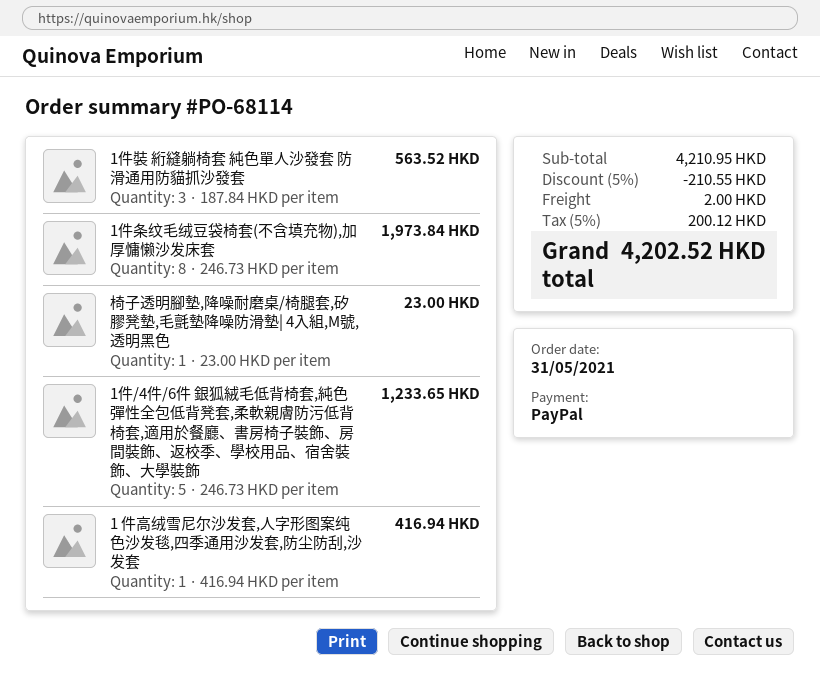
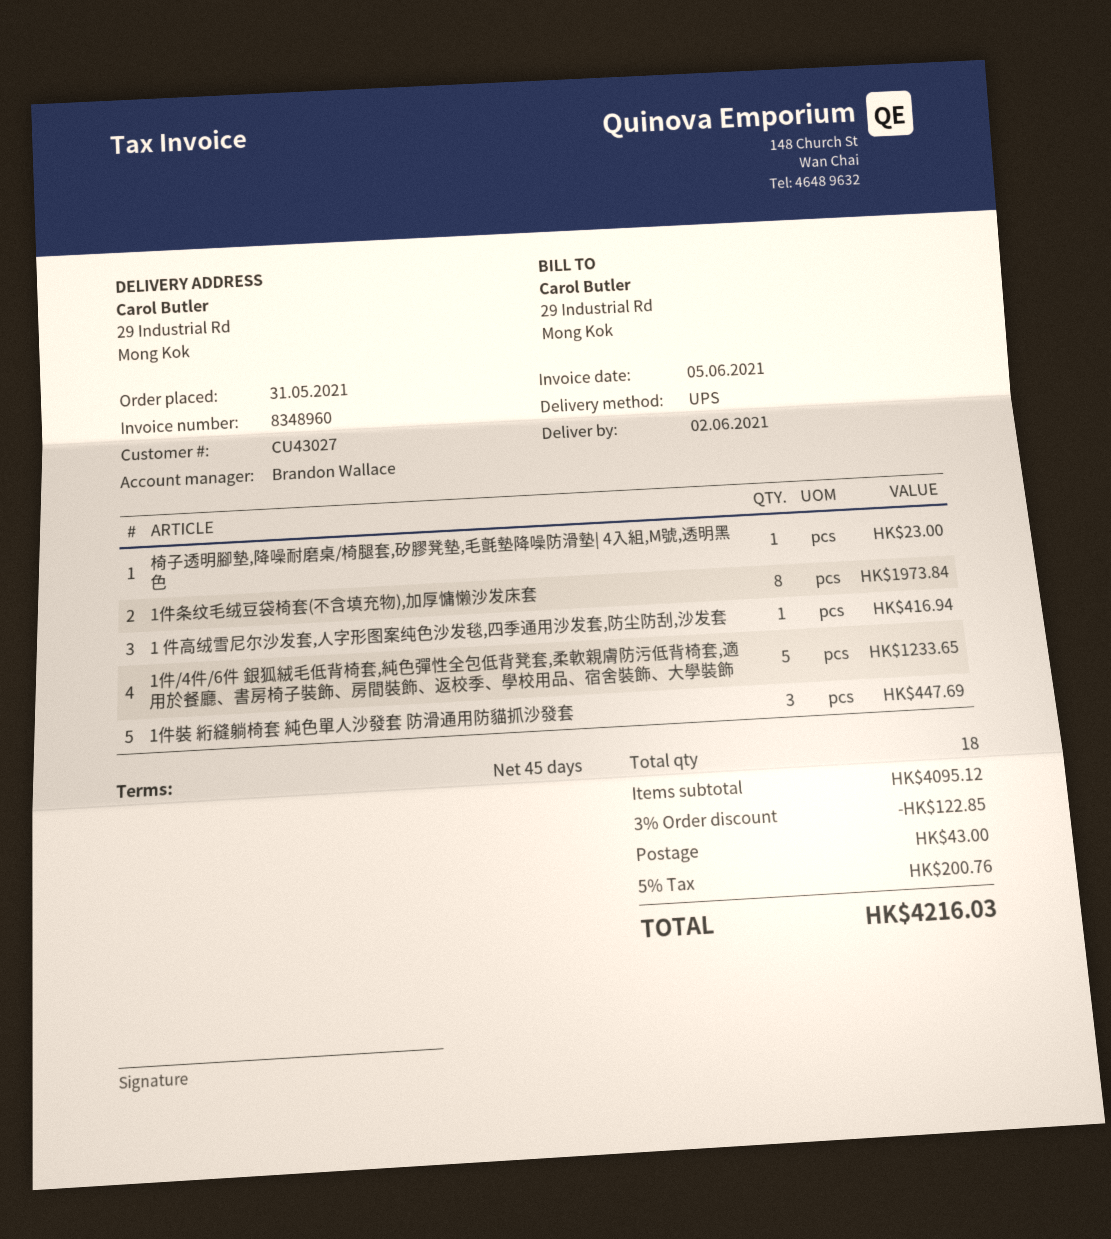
1件裝 絎縫躺椅套 純色單人沙發套 防滑通用防貓抓沙發套: 3 for 563.52 -> 3 for 447.69
subtotal: 4210.95 -> 4095.12
discount: 5% = 210.55 -> 3% = 122.85
shipping: 2.00 -> 43.00
tax: 5% = 200.12 -> 5% = 200.76
total: 4202.52 -> 4216.03

